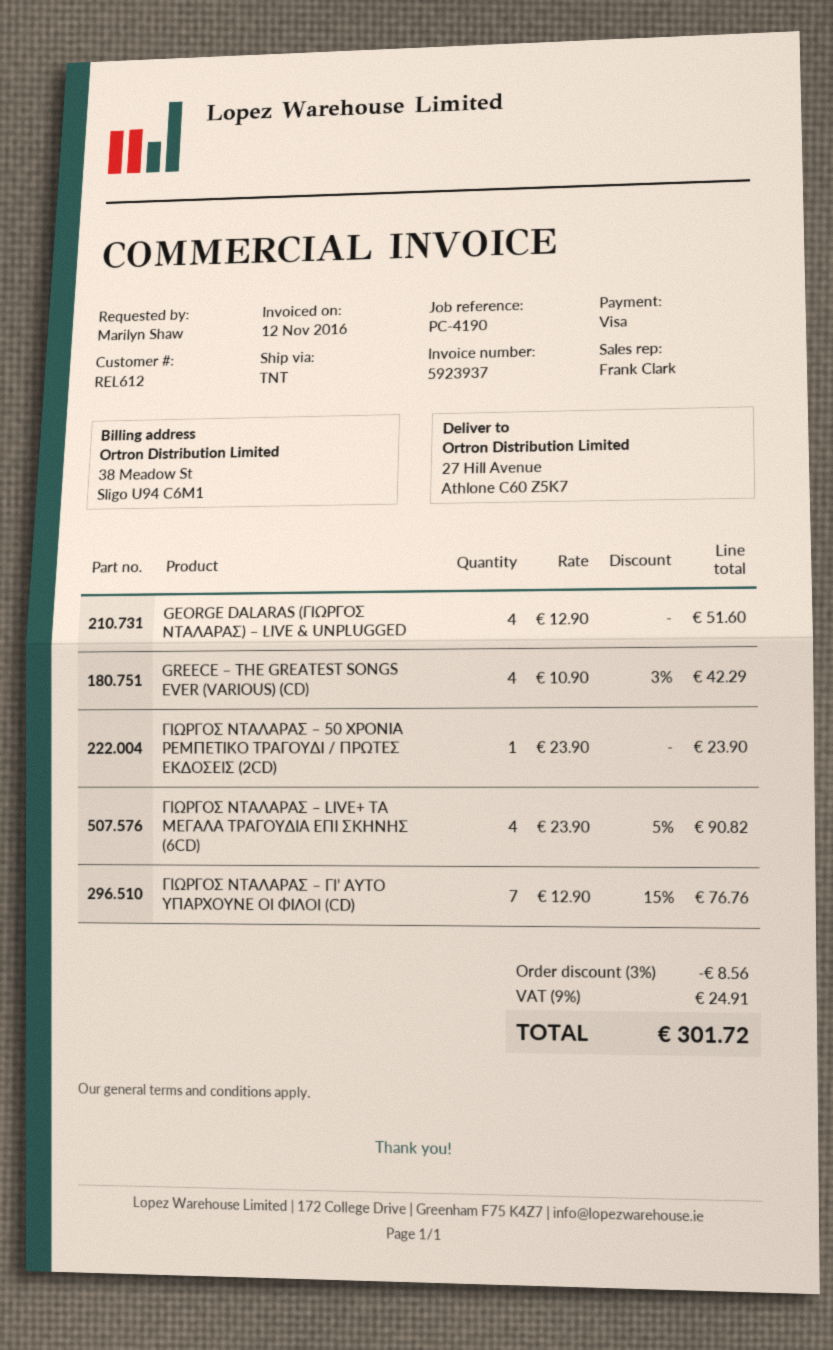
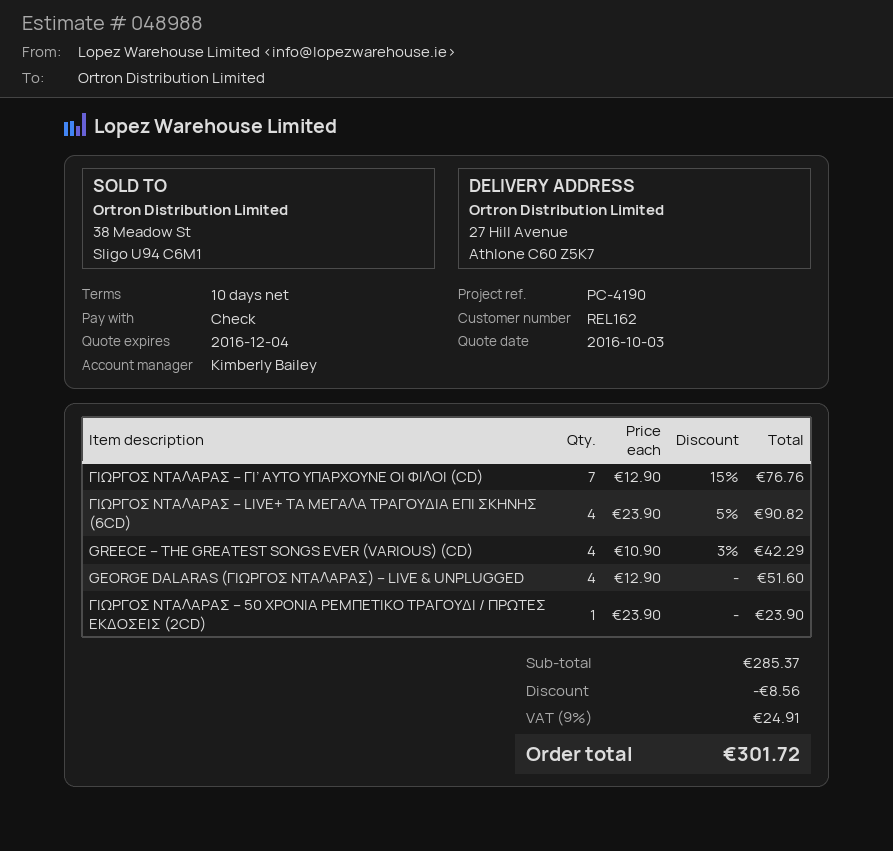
customer number: REL612 -> REL162
sales rep: Frank Clark -> Kimberly Bailey
payment method: Visa -> cheque

